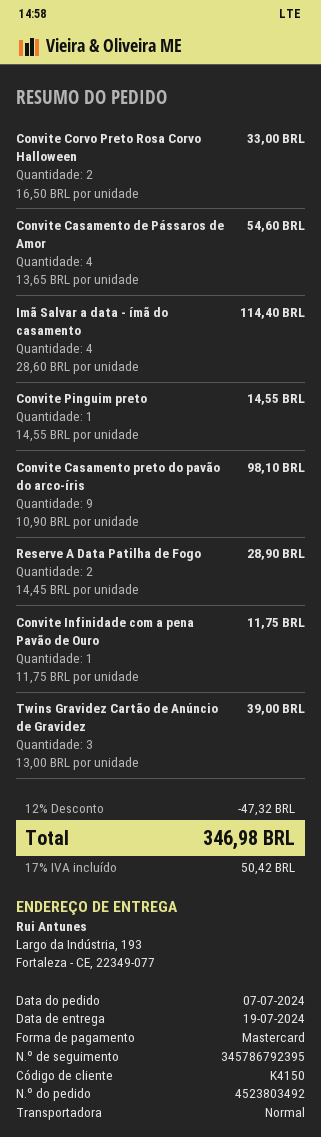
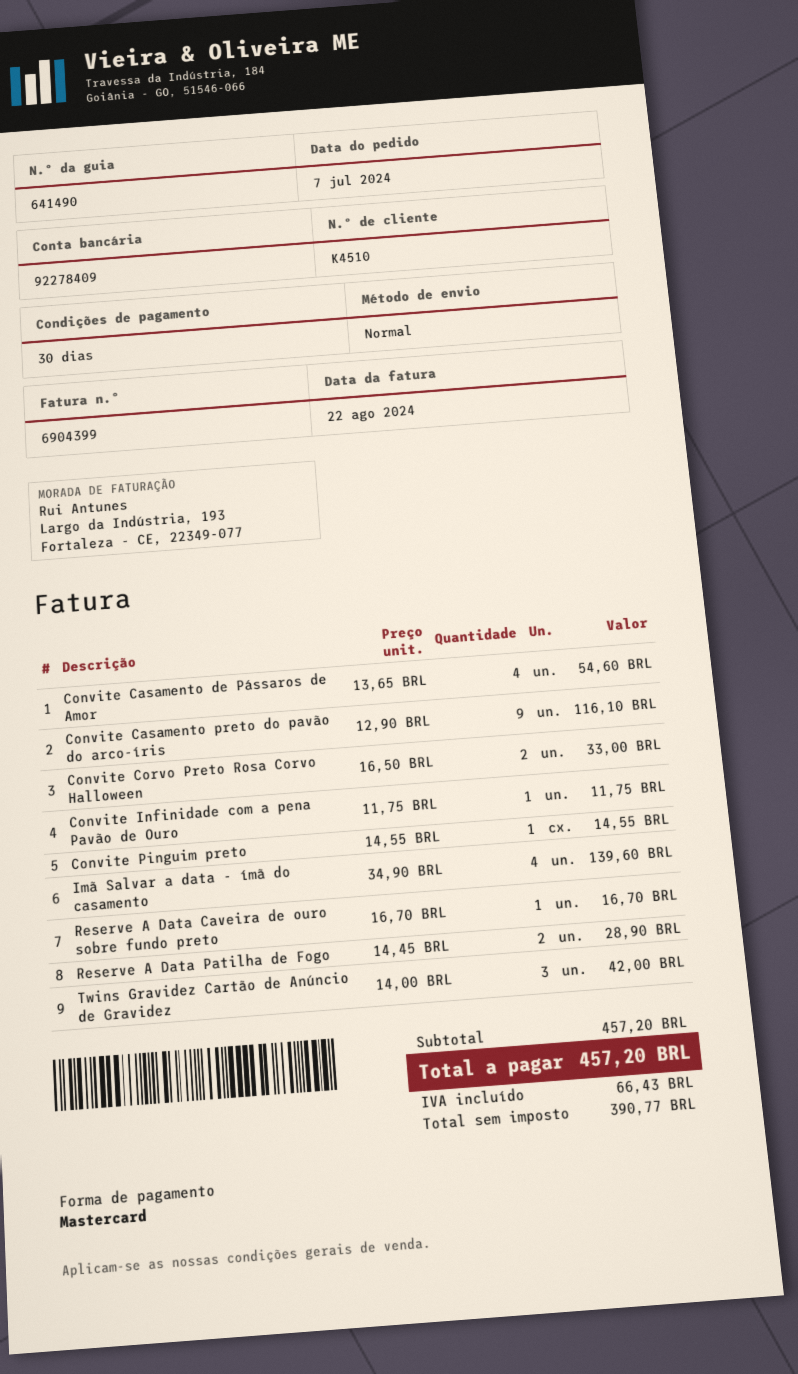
customer number: K4150 -> K4510
Imã Salvar a data - ímã do casamento: 4 x 28.60 = 114.40 -> 4 x 34.90 = 139.60
Convite Casamento preto do pavão do arco-íris: 9 x 10.90 = 98.10 -> 9 x 12.90 = 116.10
Twins Gravidez Cartão de Anúncio de Gravidez: 3 x 13.00 = 39.00 -> 3 x 14.00 = 42.00
Reserve A Data Caveira de ouro sobre fundo preto: none -> 1 x 16.70 = 16.70
discount: 12% = 47.32 -> none
tax: 50.42 -> 66.43
total: 346.98 -> 457.20

